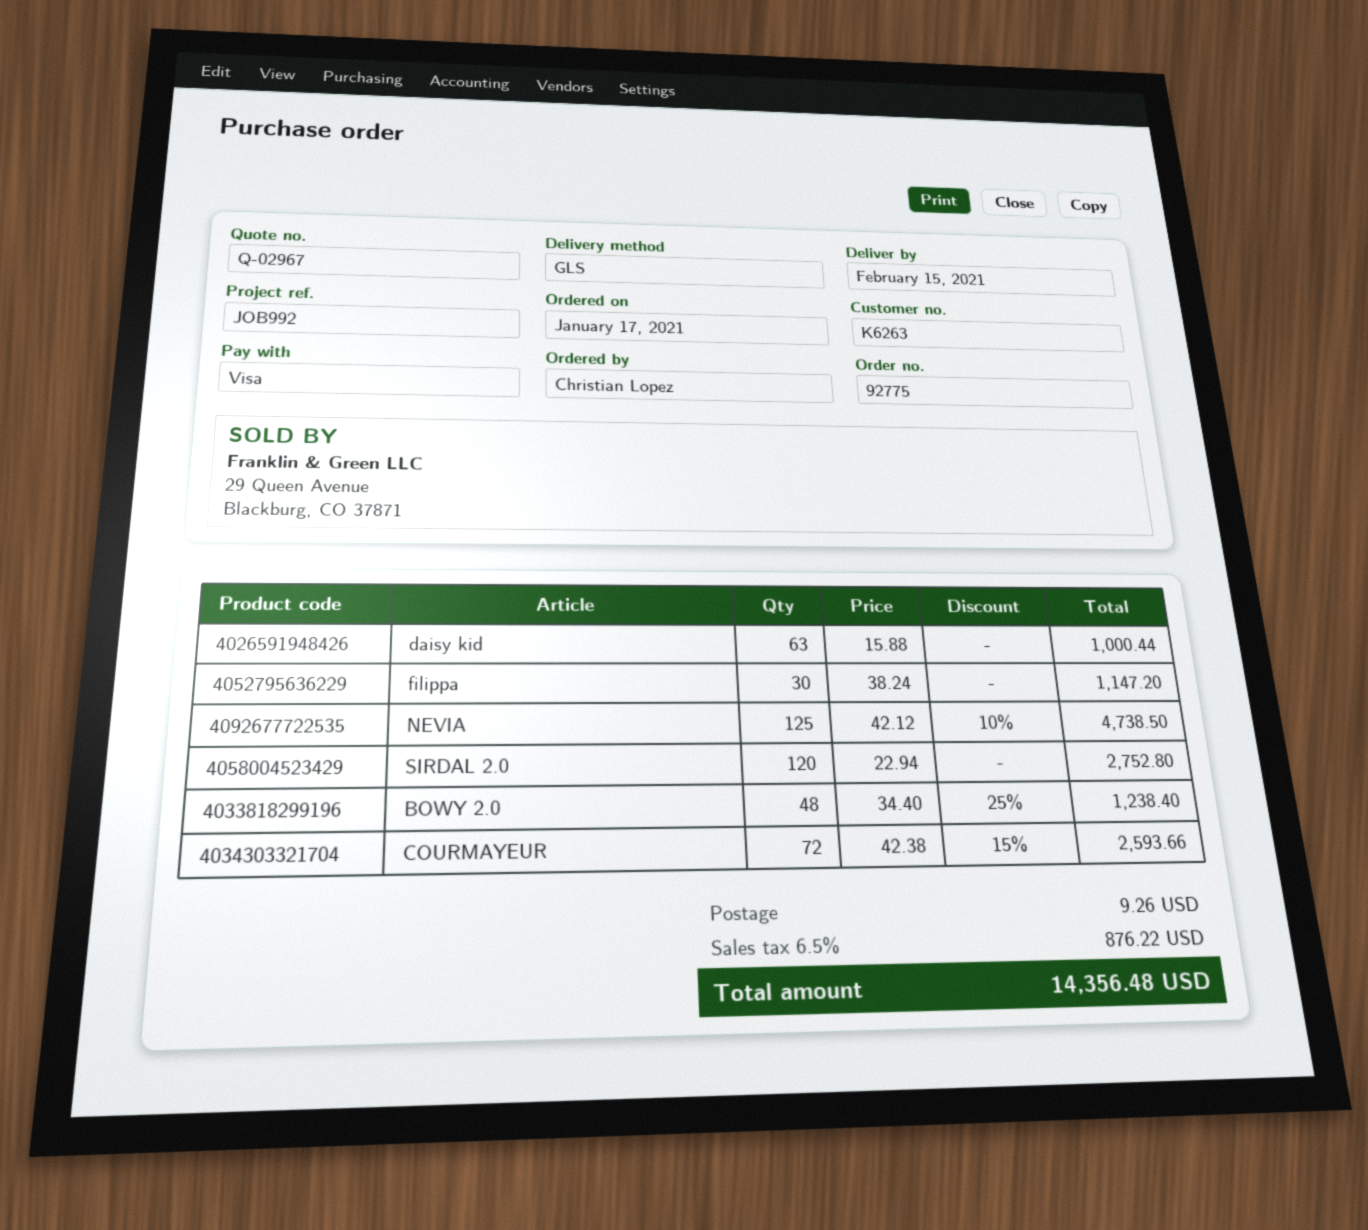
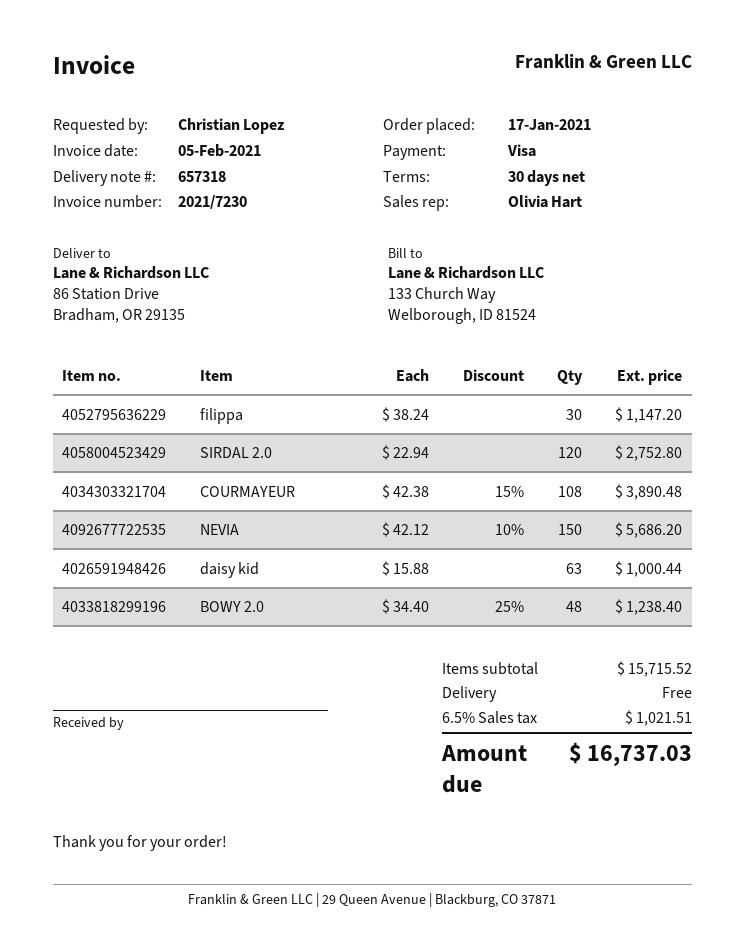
NEVIA: 125 x 42.12 - 10% = 4738.50 -> 150 x 42.12 - 10% = 5686.20
COURMAYEUR: 72 x 42.38 - 15% = 2593.66 -> 108 x 42.38 - 15% = 3890.48
shipping: 9.26 -> 0.00
tax: 6.5% = 876.22 -> 6.5% = 1021.51
total: 14356.48 -> 16737.03

